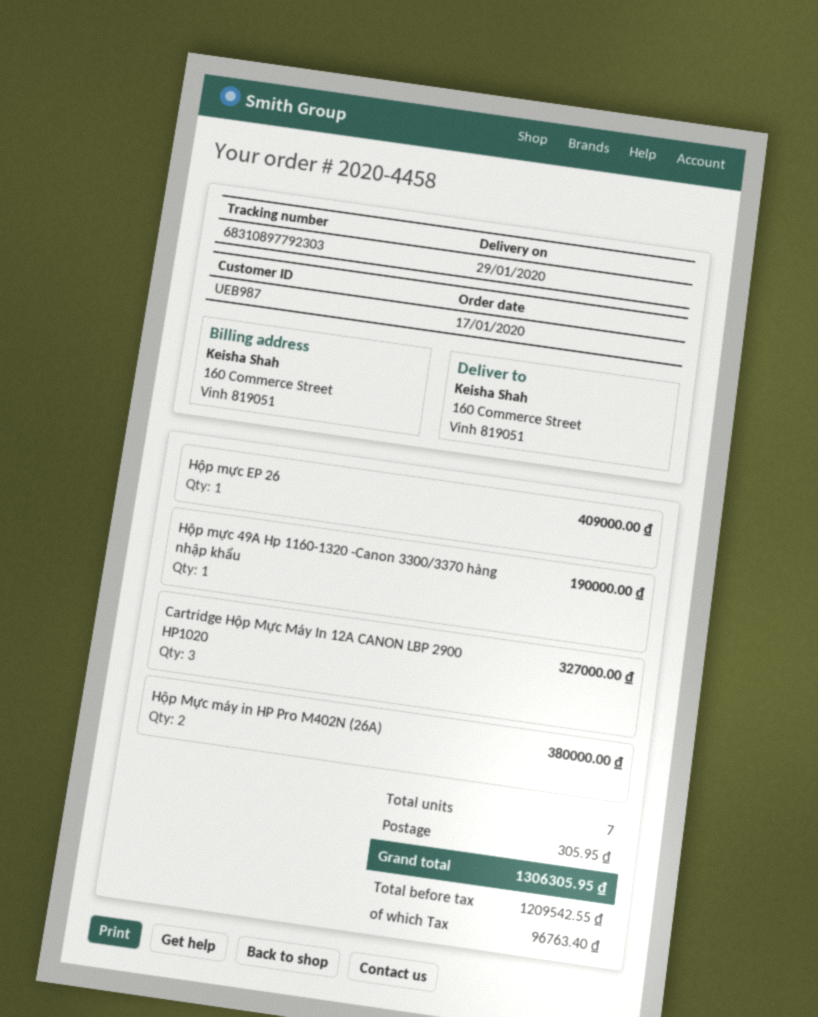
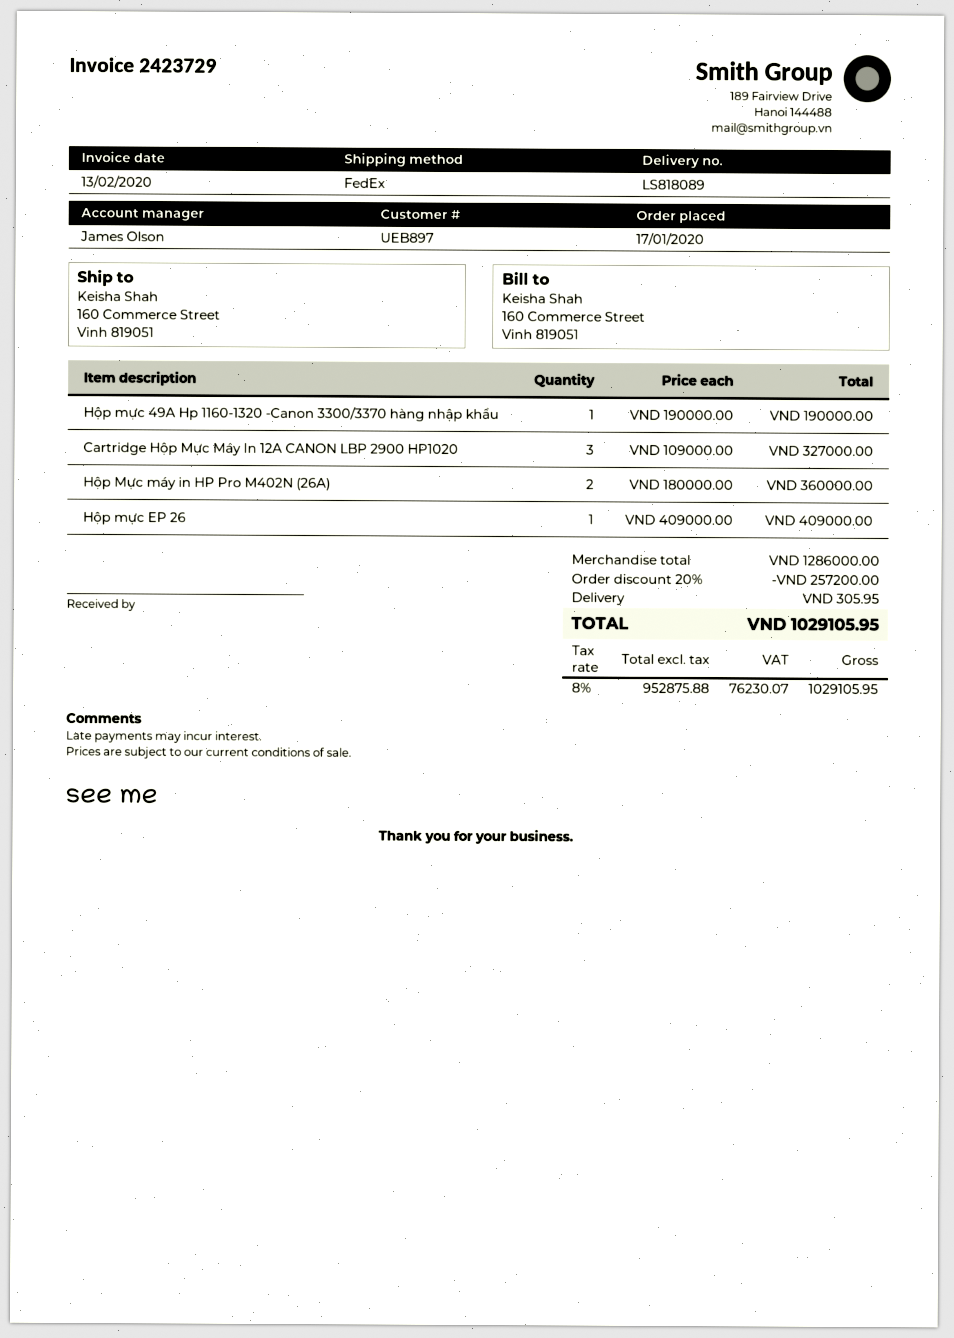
customer number: UEB987 -> UEB897
Hộp Mực máy in HP Pro M402N (26A): 2 for 380000.00 -> 2 for 360000.00
discount: none -> 20% = 257200.00
net: 1209542.55 -> 952875.88
tax: 96763.40 -> 76230.07
total: 1306305.95 -> 1029105.95

